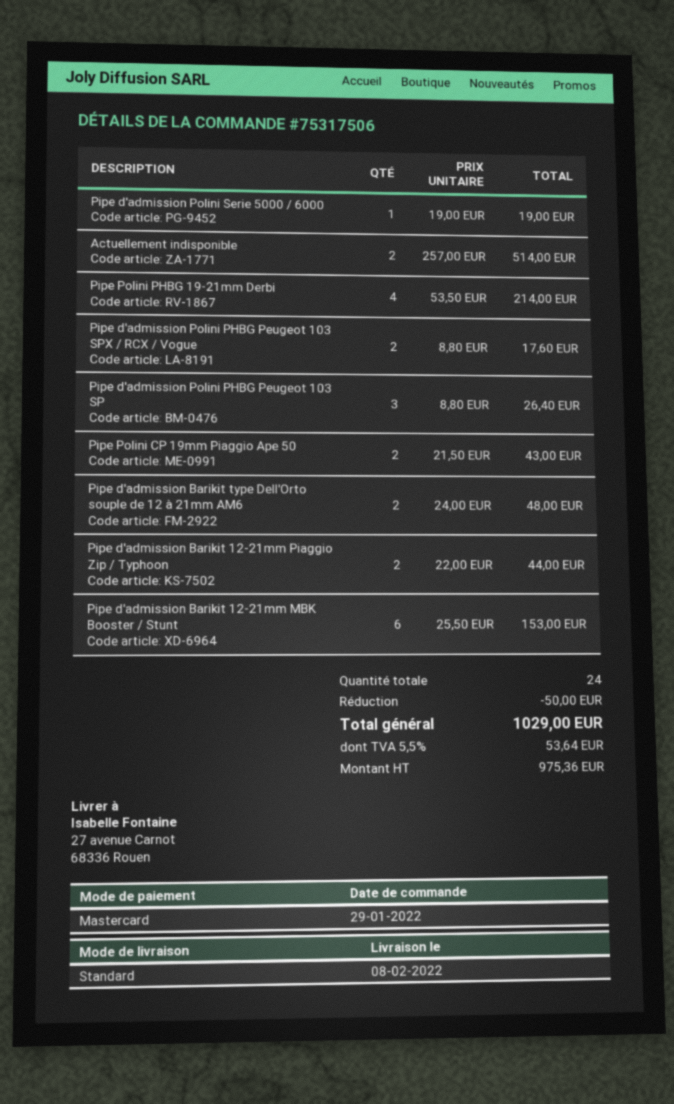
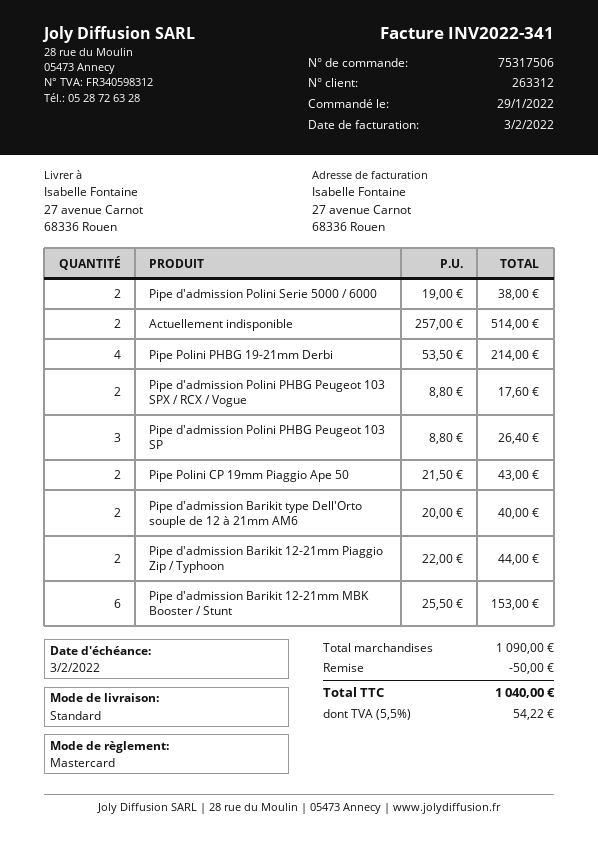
Pipe d'admission Polini Serie 5000 / 6000: 1 x 19.00 = 19.00 -> 2 x 19.00 = 38.00
Pipe d'admission Barikit type Dell'Orto souple de 12 à 21mm AM6: 2 x 24.00 = 48.00 -> 2 x 20.00 = 40.00
tax: 5.5% = 53.64 -> 5.5% = 54.22
total: 1029.00 -> 1040.00

